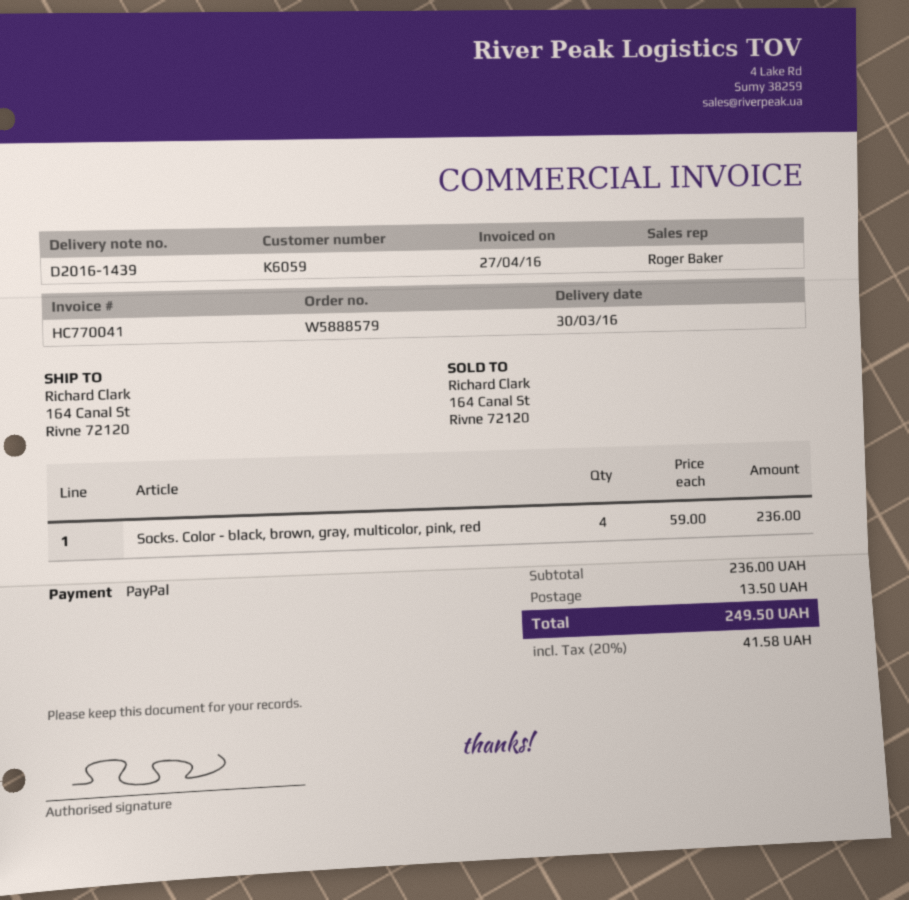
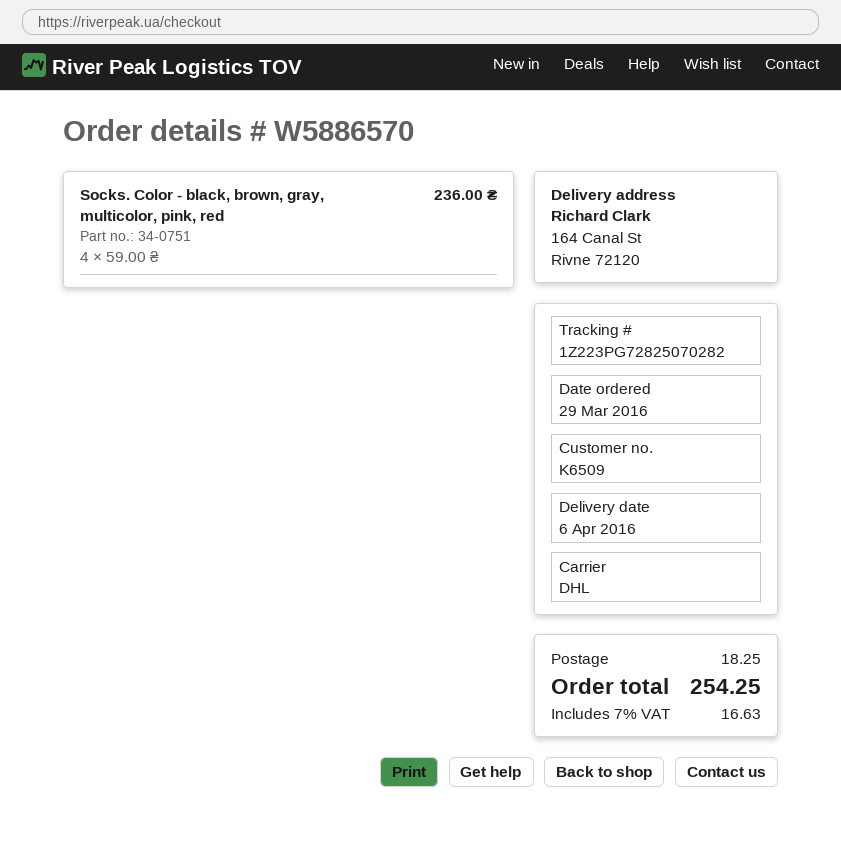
order number: W5888579 -> W5886570
delivery date: 2016-03-30 -> 2016-04-06
customer number: K6059 -> K6509
shipping: 13.50 -> 18.25
tax: 20% = 41.58 -> 7% = 16.63
total: 249.50 -> 254.25

